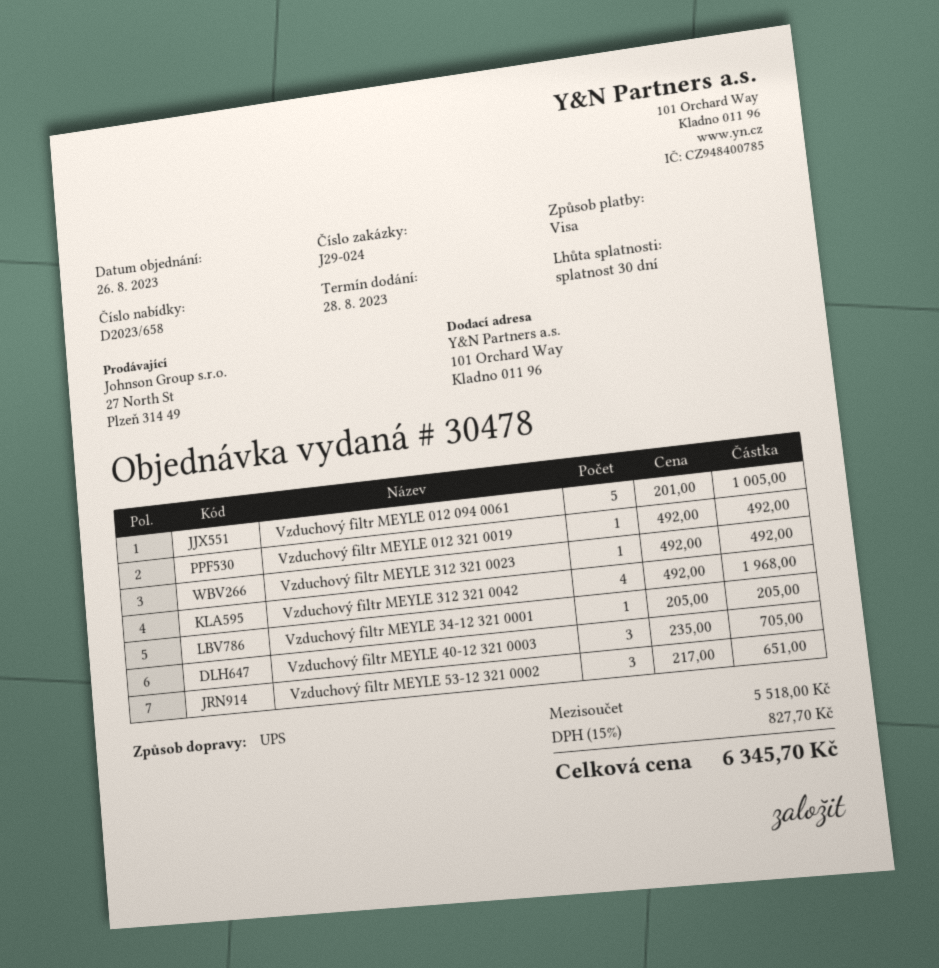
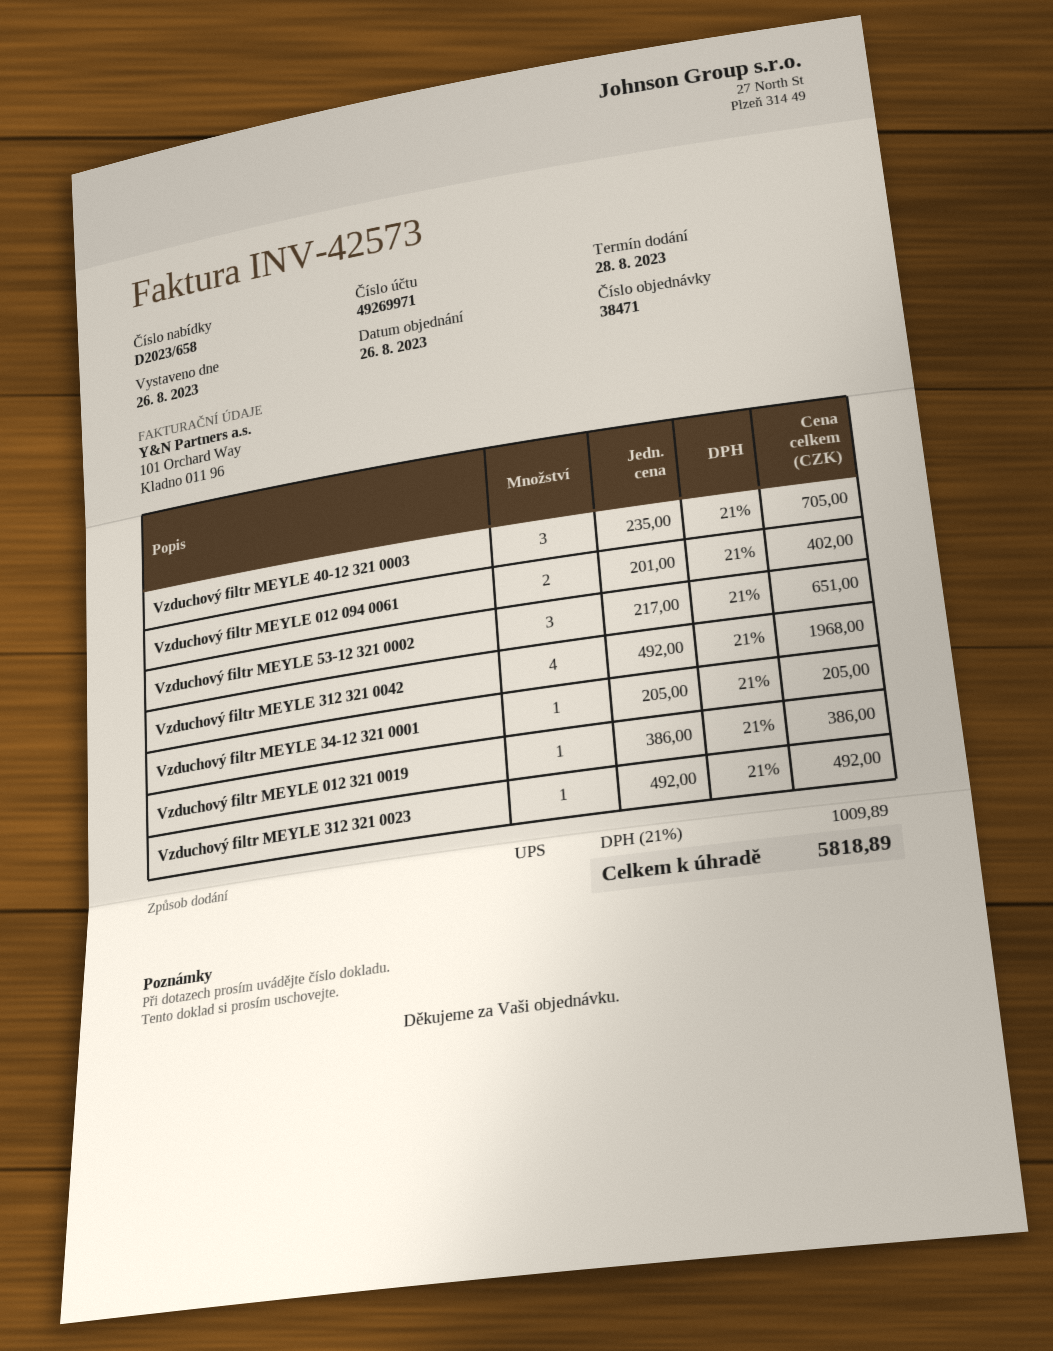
order number: 30478 -> 38471
Vzduchový filtr MEYLE 012 094 0061: 5 x 201.00 = 1005.00 -> 2 x 201.00 = 402.00
Vzduchový filtr MEYLE 012 321 0019: 1 x 492.00 = 492.00 -> 1 x 386.00 = 386.00
tax: 15% = 827.70 -> 21% = 1009.89
total: 6345.70 -> 5818.89

